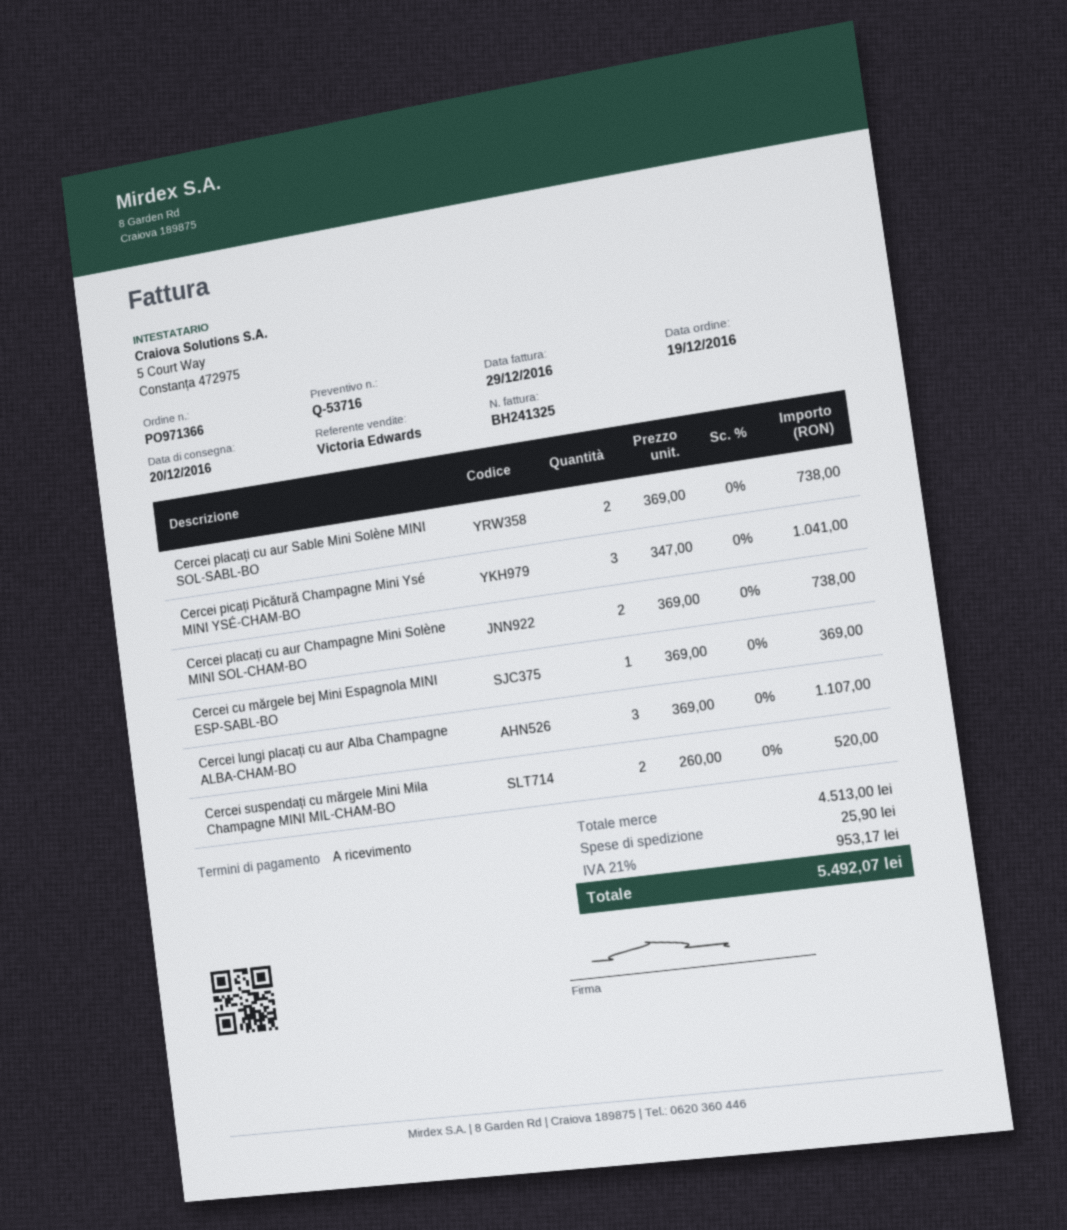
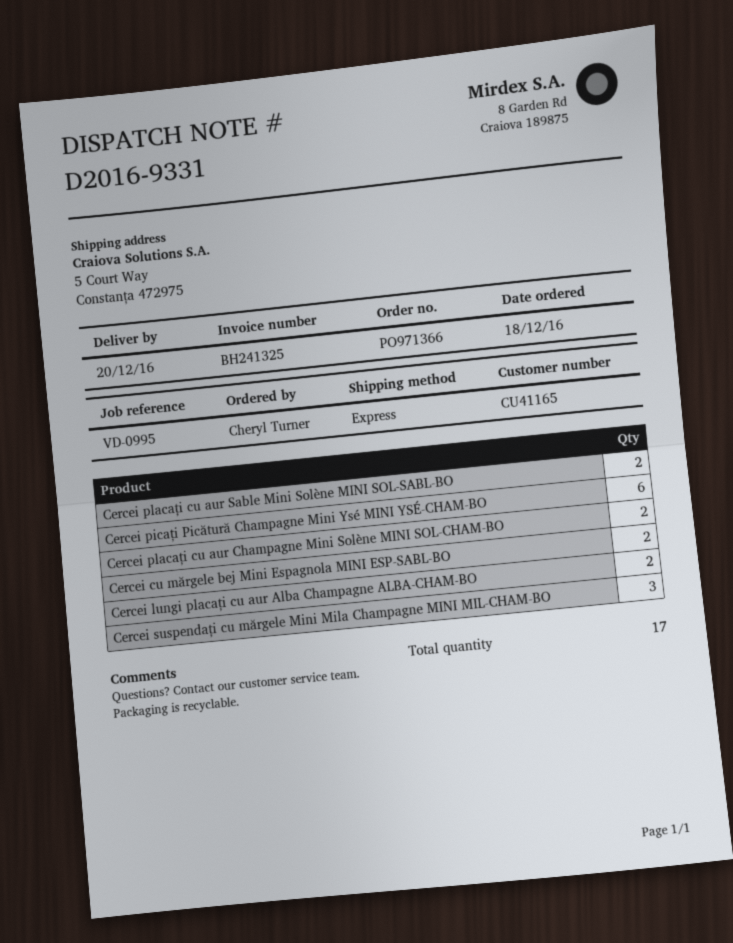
order date: 2016-12-19 -> 2016-12-18
Cercei picați Picătură Champagne Mini Ysé MINI YSÉ-CHAM-BO: 3 -> 6
Cercei cu mărgele bej Mini Espagnola MINI ESP-SABL-BO: 1 -> 2
Cercei lungi placați cu aur Alba Champagne ALBA-CHAM-BO: 3 -> 2
Cercei suspendați cu mărgele Mini Mila Champagne MINI MIL-CHAM-BO: 2 -> 3

